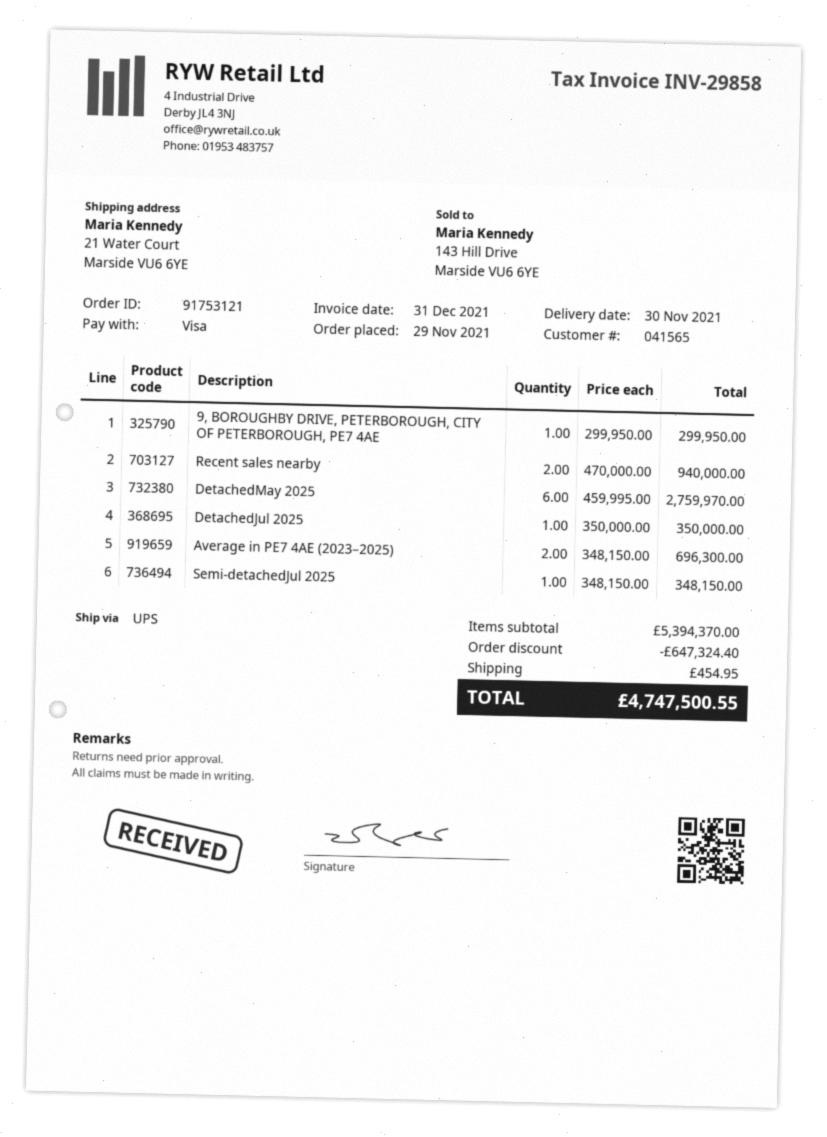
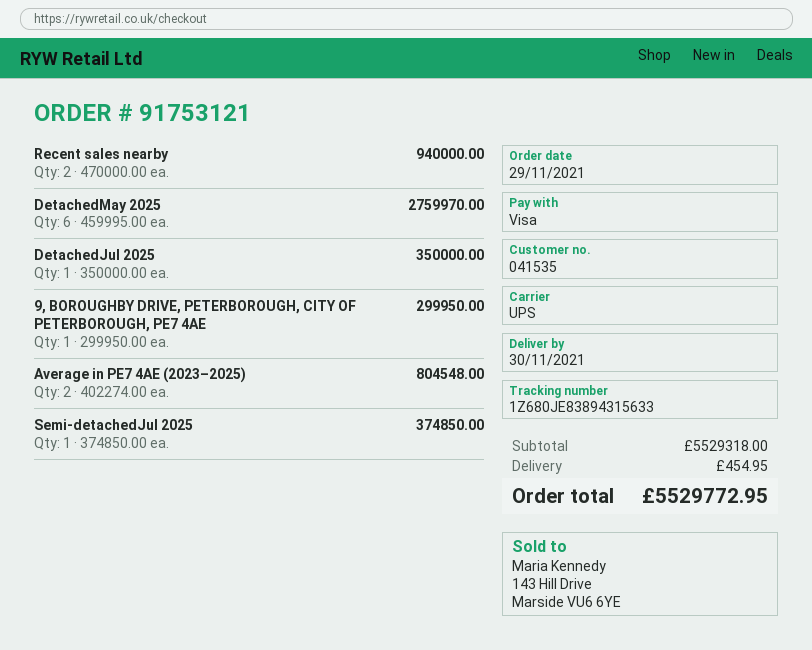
customer number: 041565 -> 041535
Average in PE7 4AE (2023–2025): 2 x 348150.00 = 696300.00 -> 2 x 402274.00 = 804548.00
Semi-detachedJul 2025: 1 x 348150.00 = 348150.00 -> 1 x 374850.00 = 374850.00
subtotal: 5394370.00 -> 5529318.00
discount: 647324.40 -> none
total: 4747500.55 -> 5529772.95

